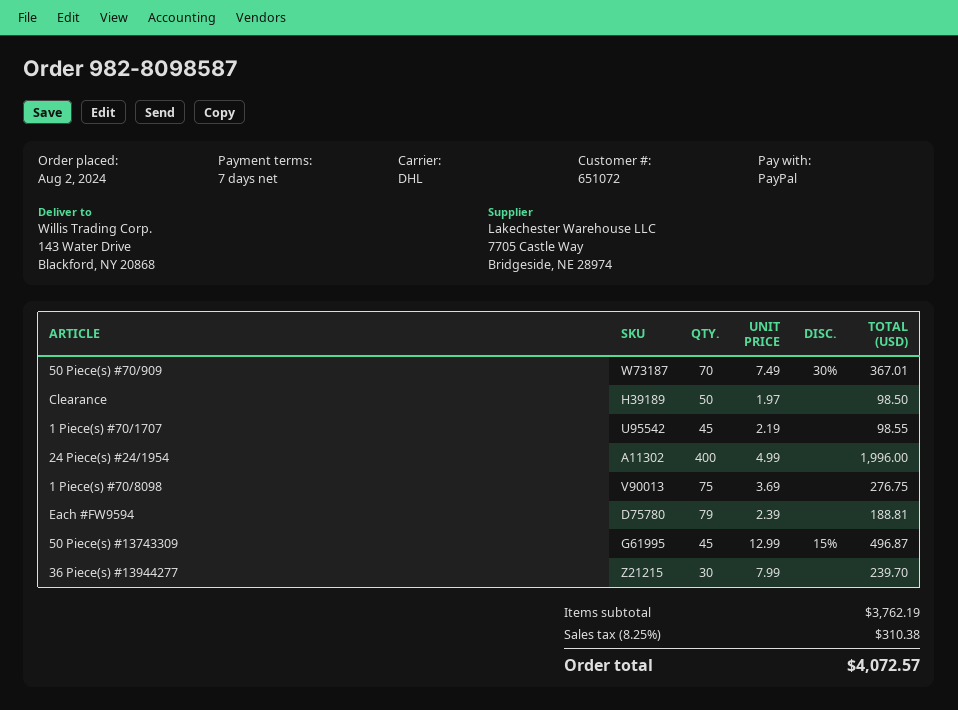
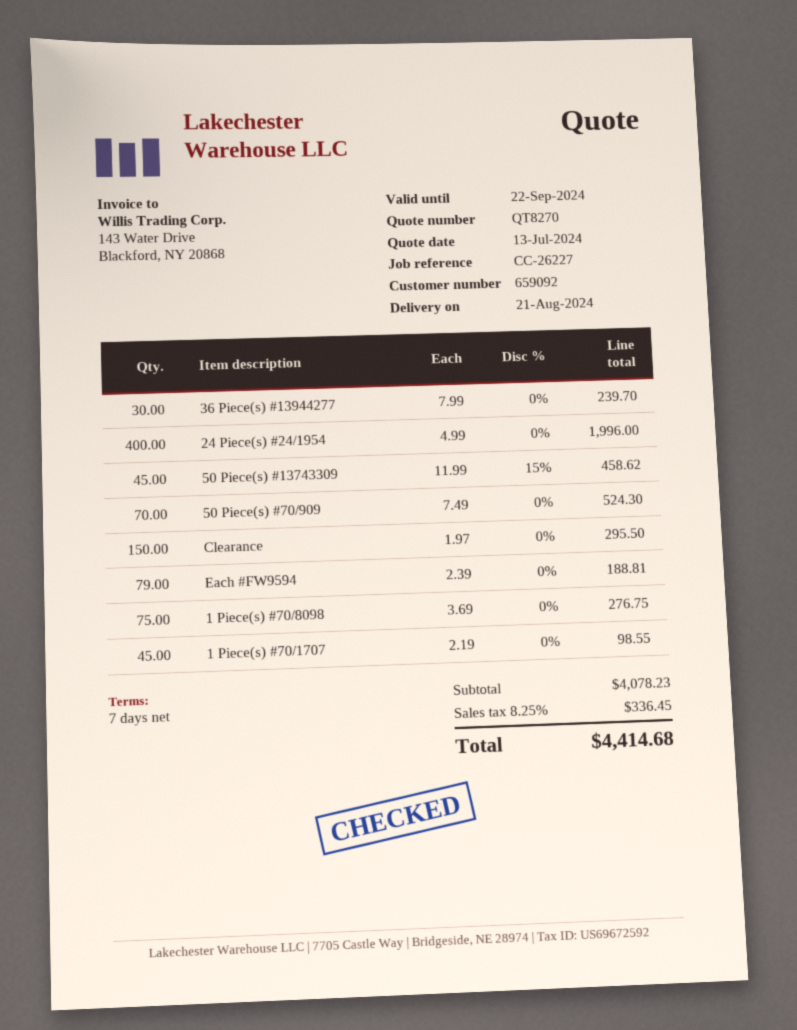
customer number: 651072 -> 659092
50 Piece(s) #70/909: 70 x 7.49 - 30% = 367.01 -> 70 x 7.49 = 524.30
Clearance: 50 x 1.97 = 98.50 -> 150 x 1.97 = 295.50
50 Piece(s) #13743309: 45 x 12.99 - 15% = 496.87 -> 45 x 11.99 - 15% = 458.62
subtotal: 3762.19 -> 4078.23
tax: 8.25% = 310.38 -> 8.25% = 336.45
total: 4072.57 -> 4414.68

